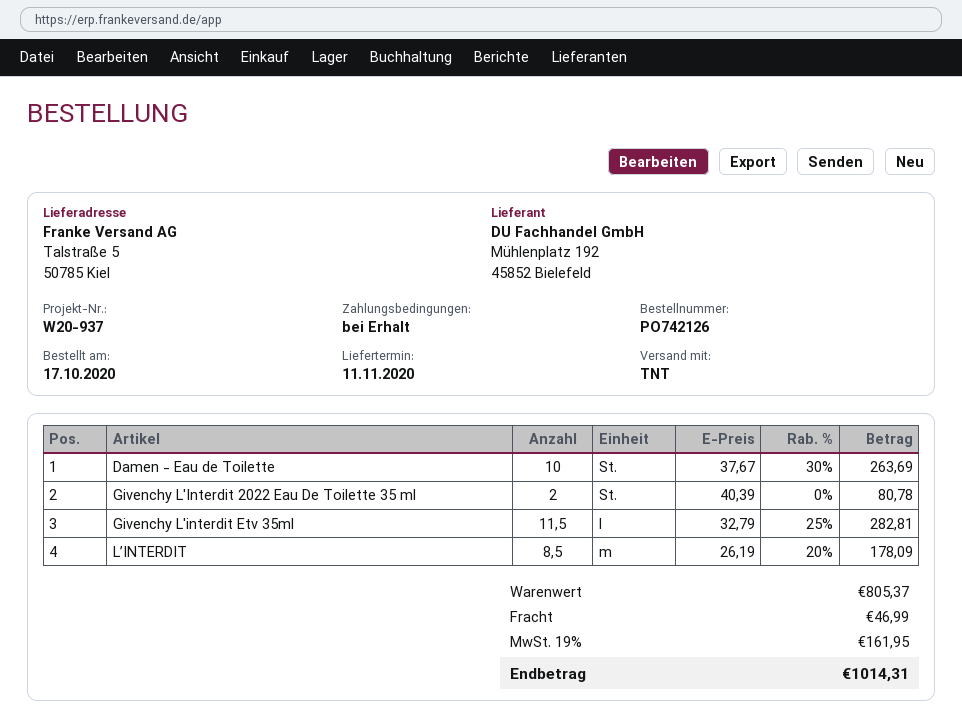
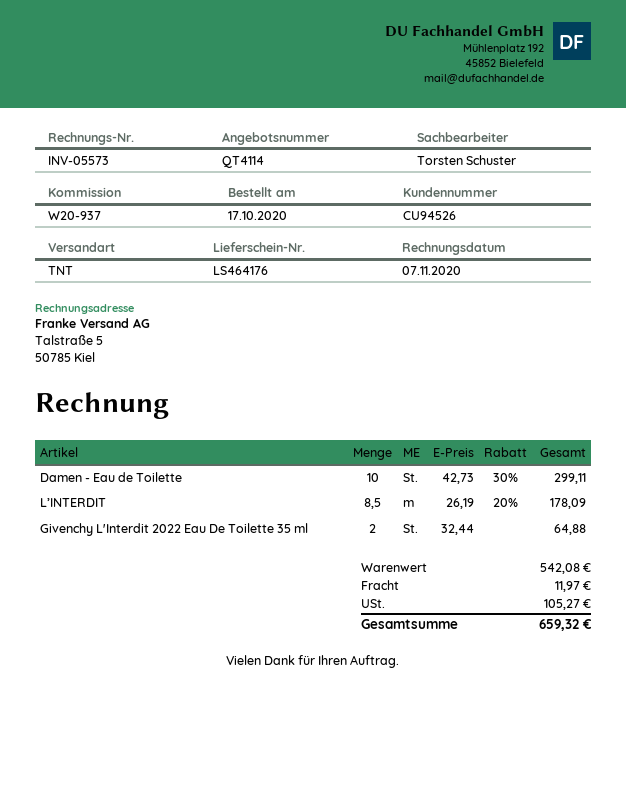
Damen - Eau de Toilette: 10 x 37.67 - 30% = 263.69 -> 10 x 42.73 - 30% = 299.11
Givenchy L'Interdit 2022 Eau De Toilette 35 ml: 2 x 40.39 = 80.78 -> 2 x 32.44 = 64.88
Givenchy L'interdit Etv 35ml: 11.5 x 32.79 - 25% = 282.81 -> none
subtotal: 805.37 -> 542.08
shipping: 46.99 -> 11.97
tax: 161.95 -> 105.27
total: 1014.31 -> 659.32

